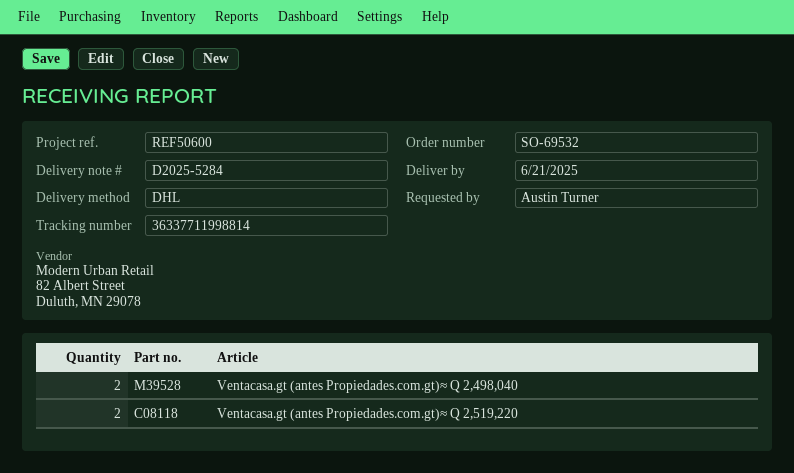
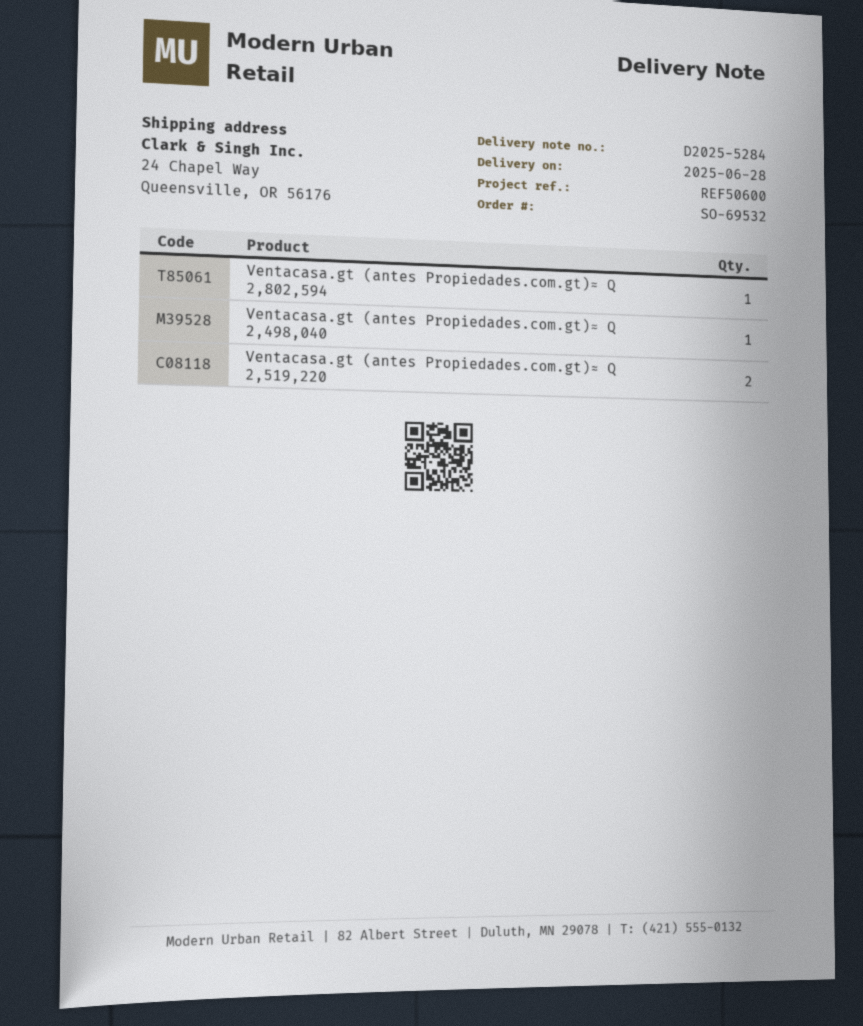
delivery date: 2025-06-21 -> 2025-06-28
Ventacasa.gt (antes Propiedades.com.gt)≈ Q 2,498,040: 2 -> 1
Ventacasa.gt (antes Propiedades.com.gt)≈ Q 2,802,594: none -> 1

